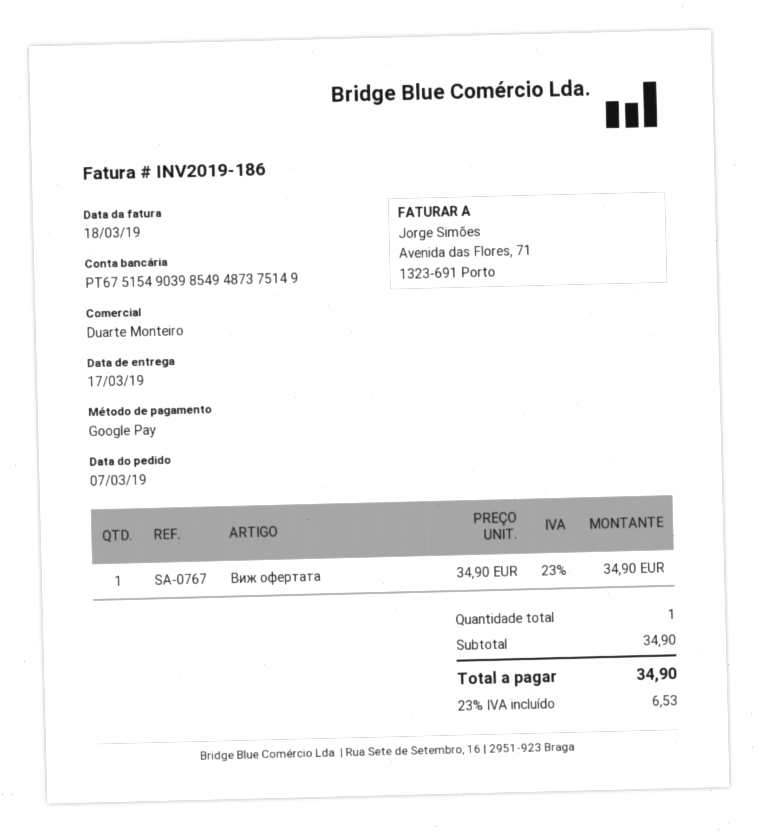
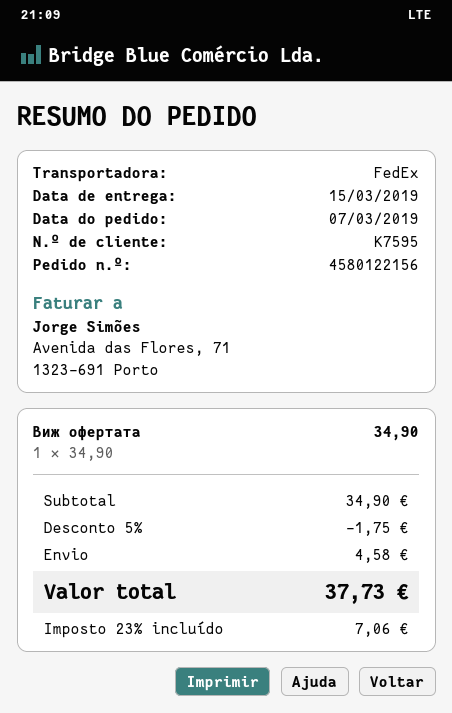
delivery date: 2019-03-17 -> 2019-03-15
discount: none -> 5% = 1.75
shipping: none -> 4.58
tax: 23% = 6.53 -> 23% = 7.06
total: 34.90 -> 37.73

